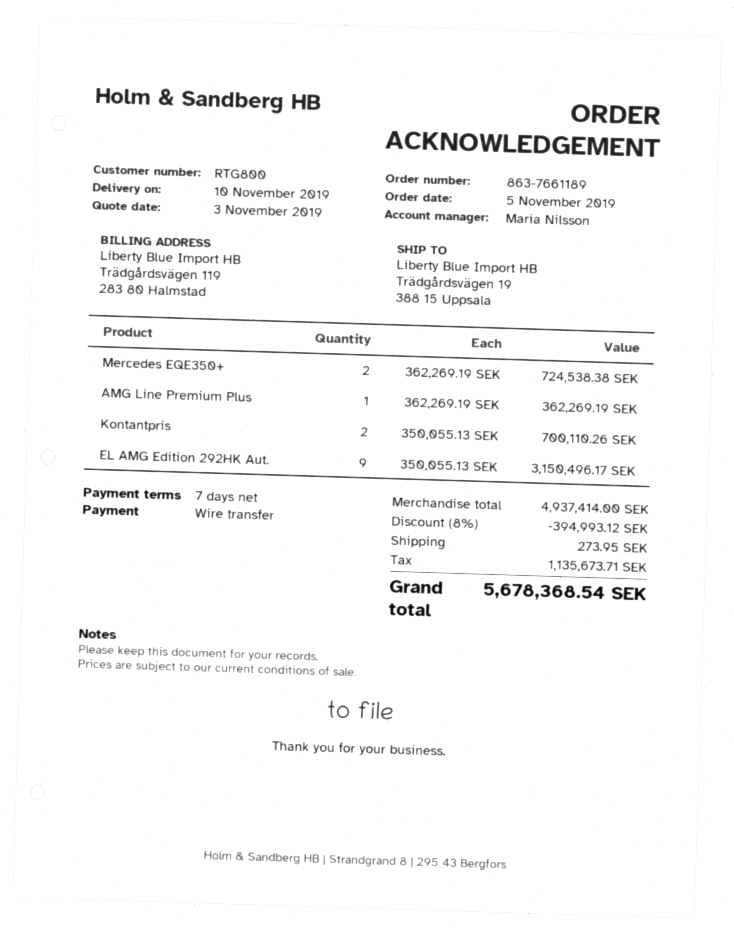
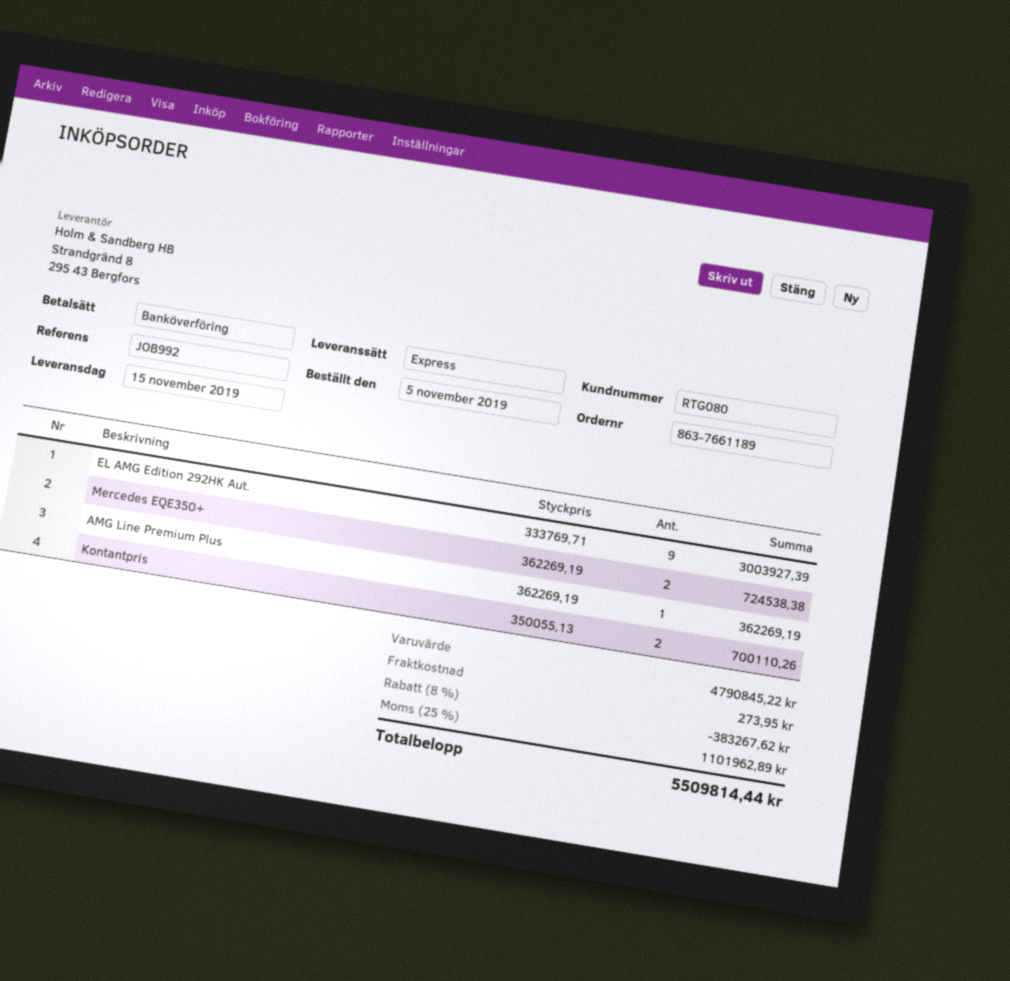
delivery date: 2019-11-10 -> 2019-11-15
customer number: RTG800 -> RTG080
EL AMG Edition 292HK Aut.: 9 x 350055.13 = 3150496.17 -> 9 x 333769.71 = 3003927.39
subtotal: 4937414.00 -> 4790845.22
discount: 8% = 394993.12 -> 8% = 383267.62
tax: 1135673.71 -> 1101962.89
total: 5678368.54 -> 5509814.44

